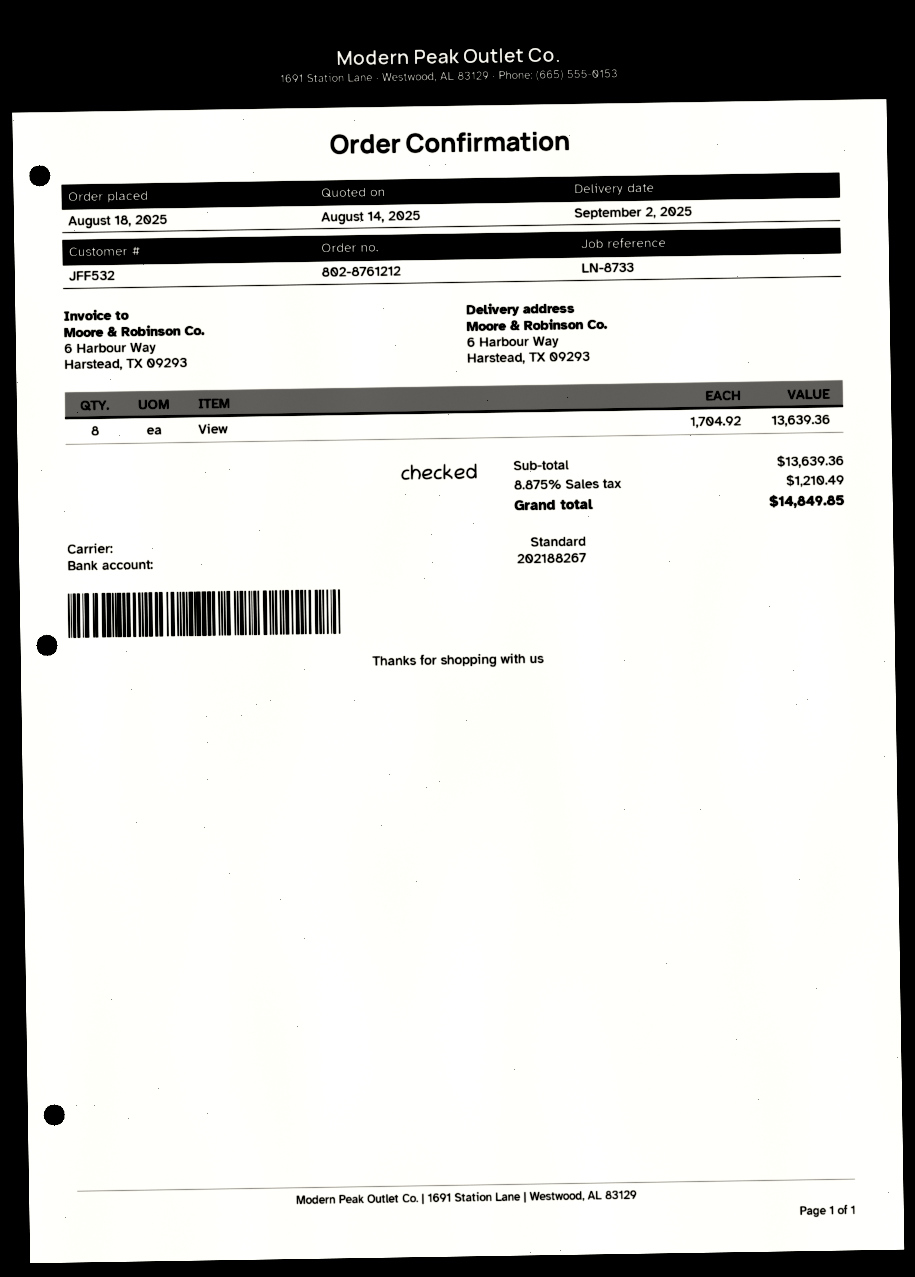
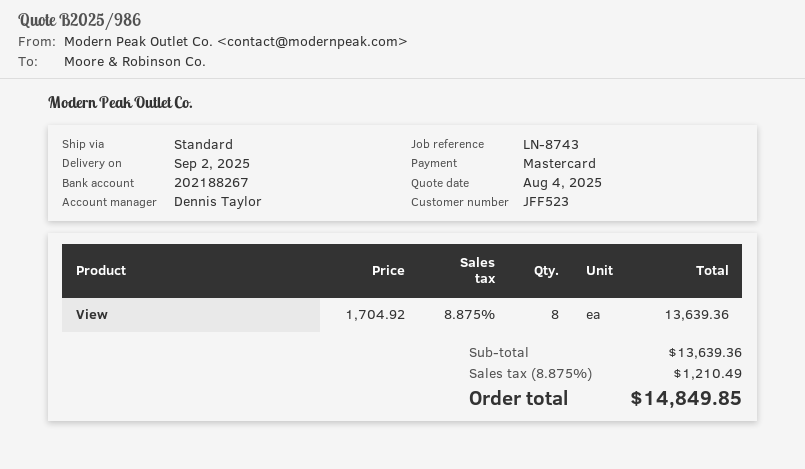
quote date: 2025-08-14 -> 2025-08-04
customer number: JFF532 -> JFF523
reference: LN-8733 -> LN-8743

